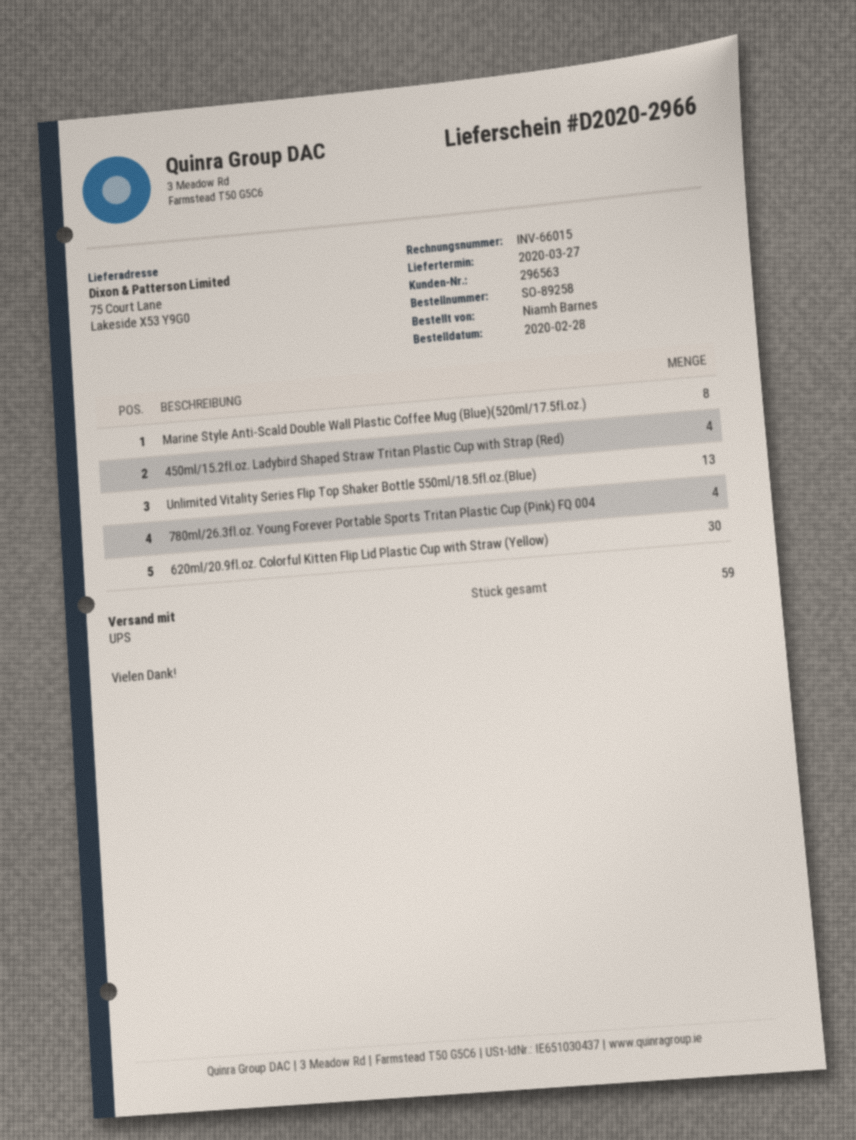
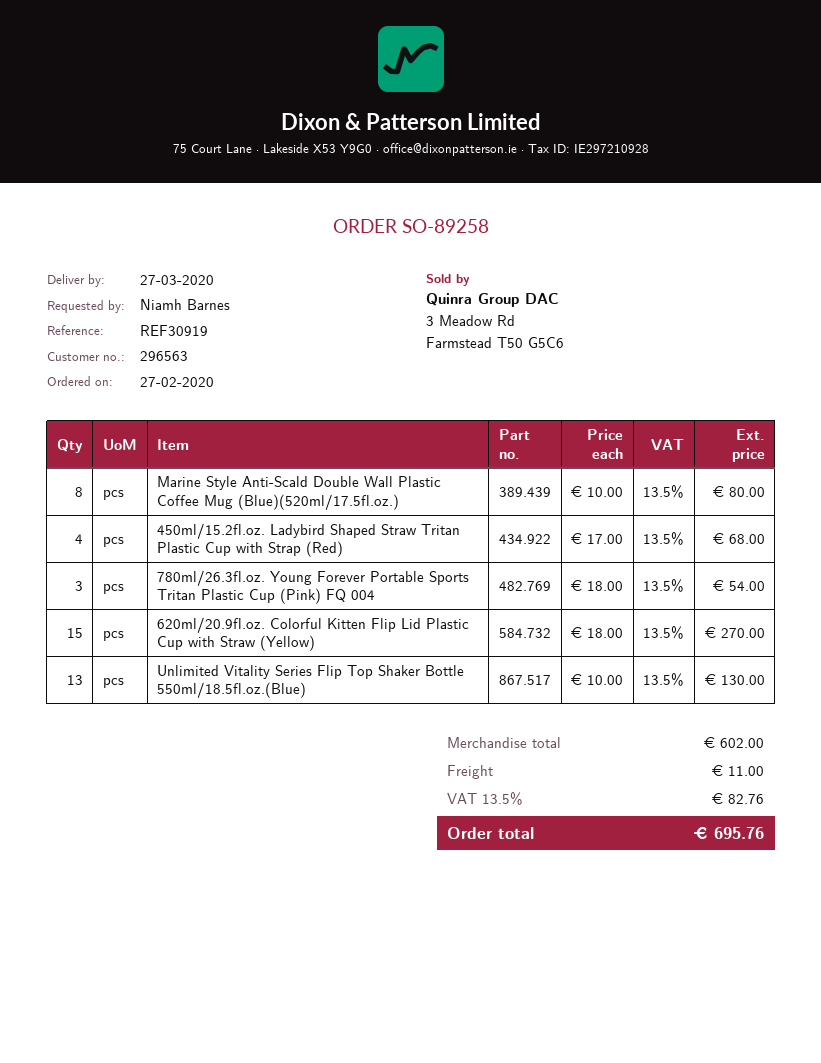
order date: 2020-02-28 -> 2020-02-27
780ml/26.3fl.oz. Young Forever Portable Sports Tritan Plastic Cup (Pink) FQ 004: 4 -> 3
620ml/20.9fl.oz. Colorful Kitten Flip Lid Plastic Cup with Straw (Yellow): 30 -> 15

